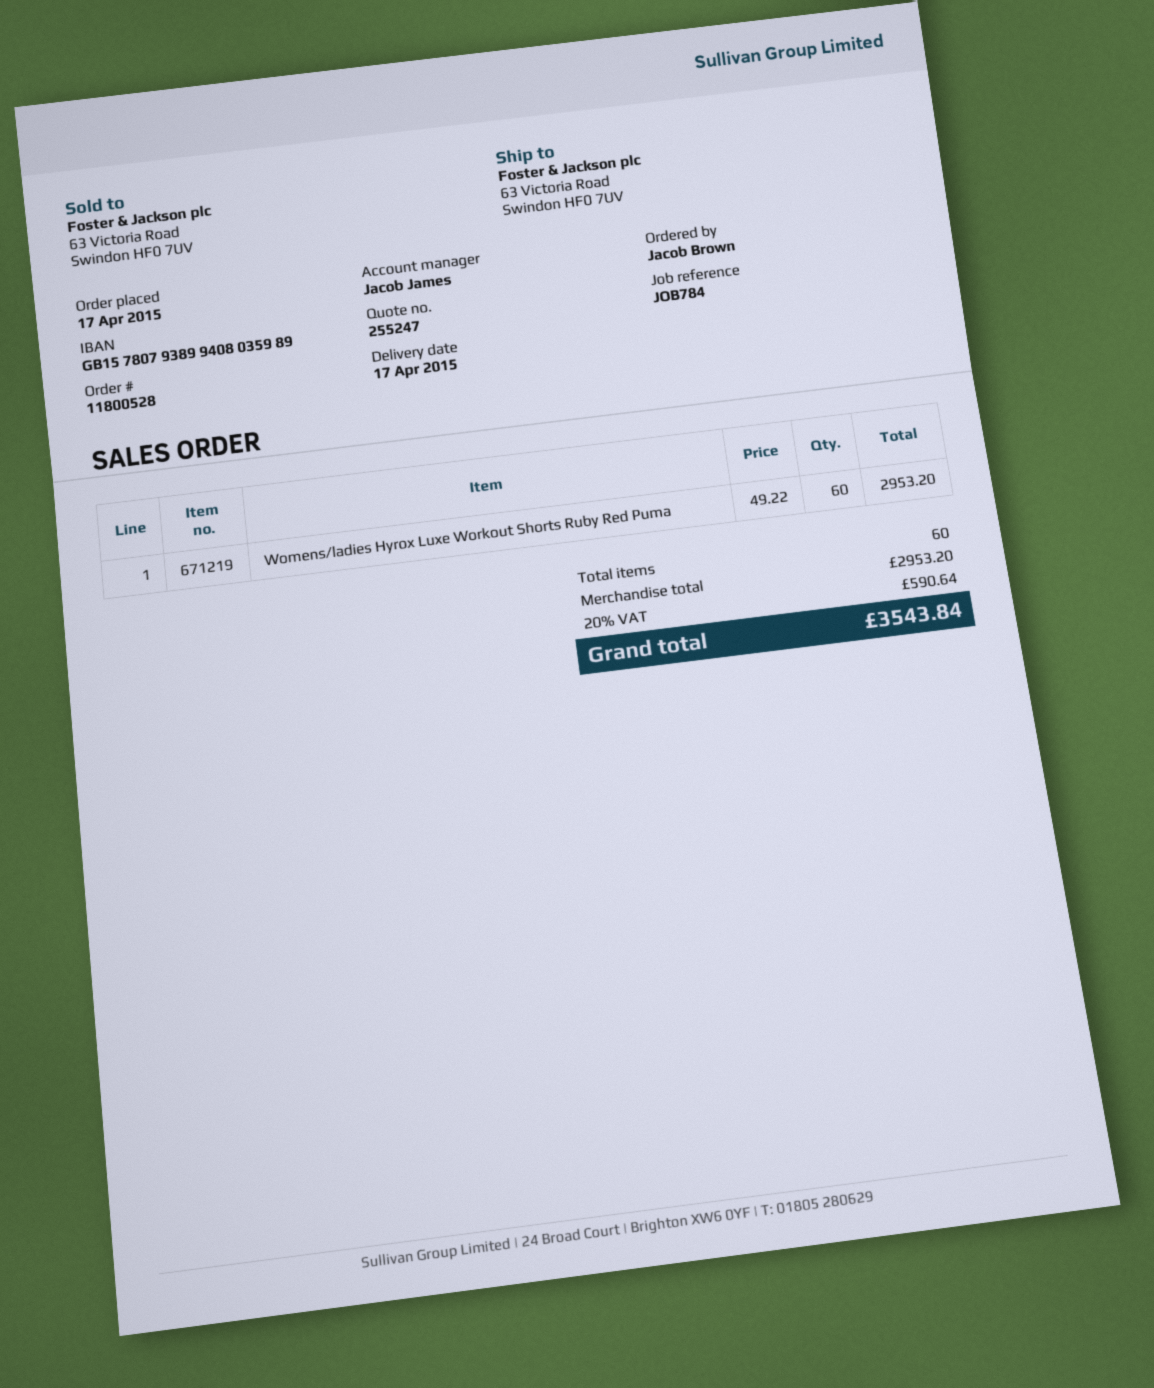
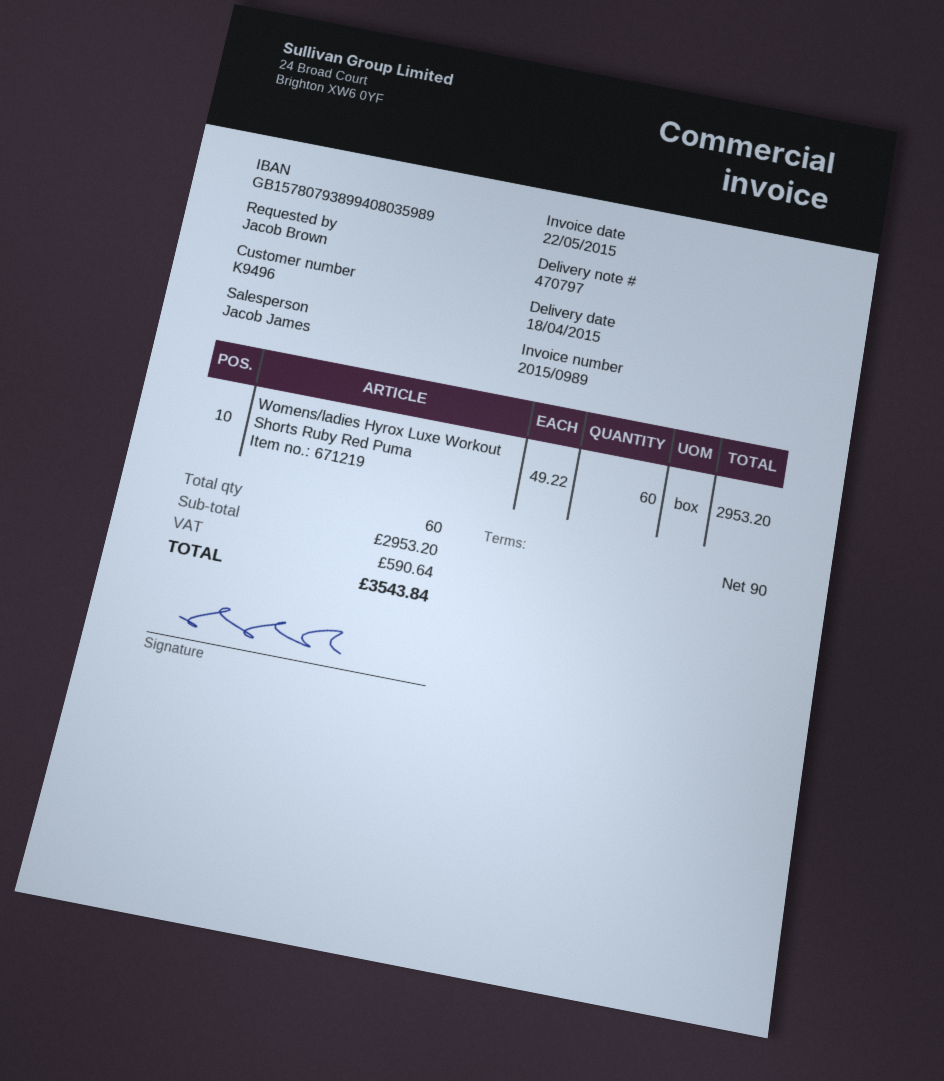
delivery date: 2015-04-17 -> 2015-04-18

